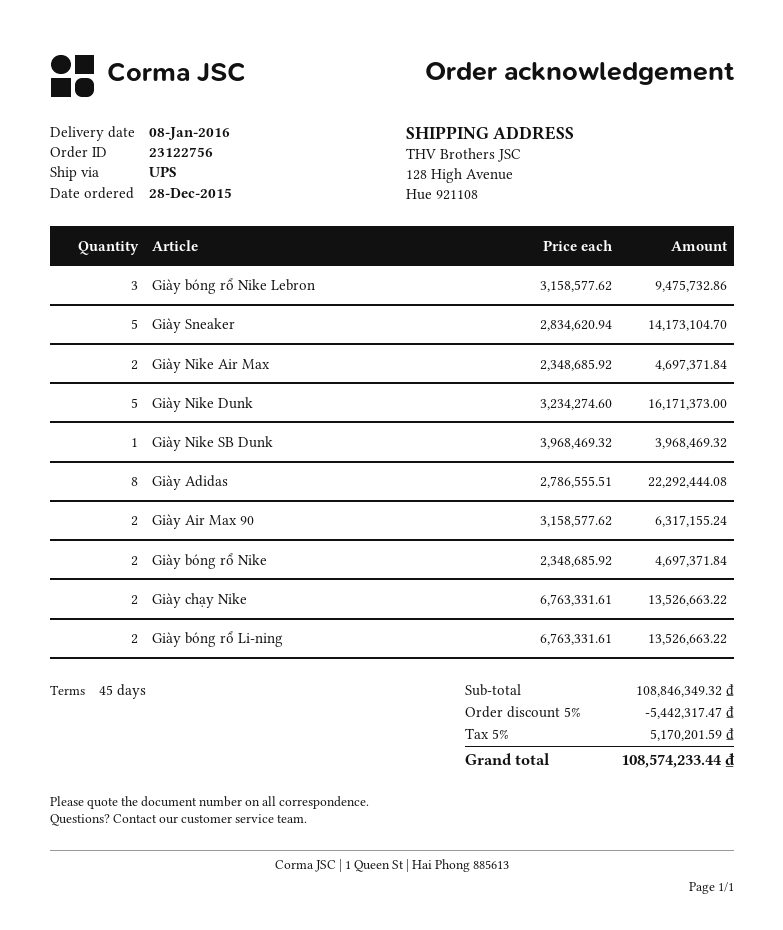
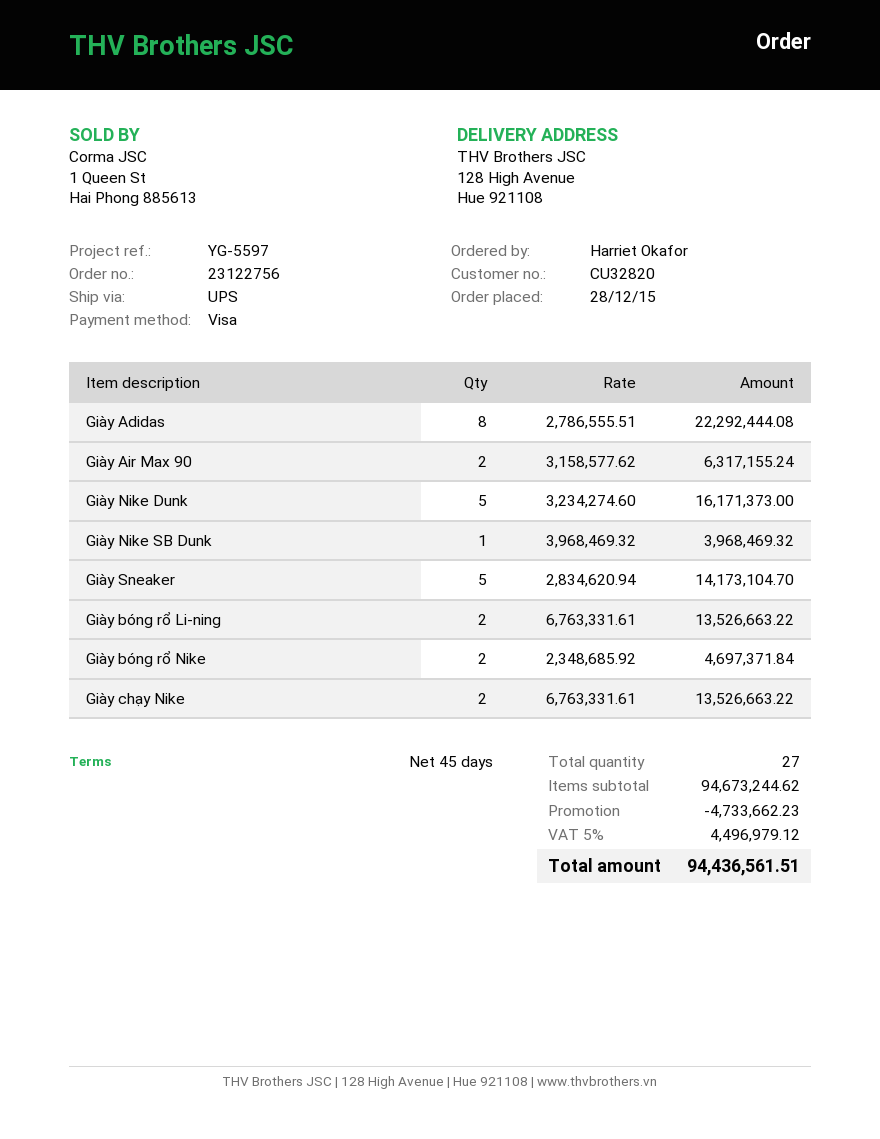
Giày bóng rổ Nike Lebron: 3 x 3158577.62 = 9475732.86 -> none
Giày Nike Air Max: 2 x 2348685.92 = 4697371.84 -> none
subtotal: 108846349.32 -> 94673244.62
discount: 5442317.47 -> 4733662.23
tax: 5% = 5170201.59 -> 5% = 4496979.12
total: 108574233.44 -> 94436561.51

